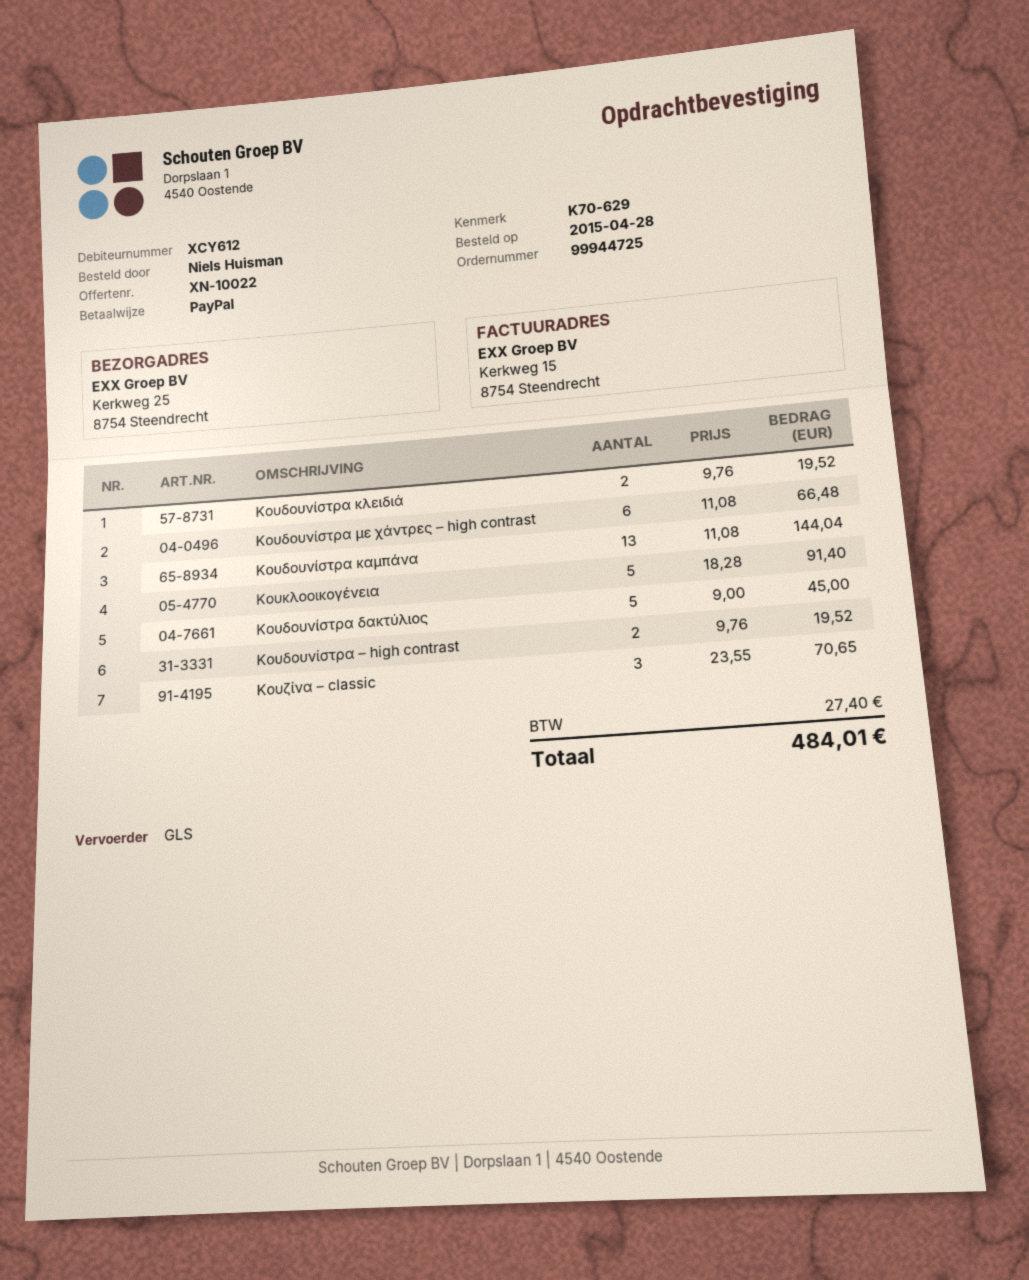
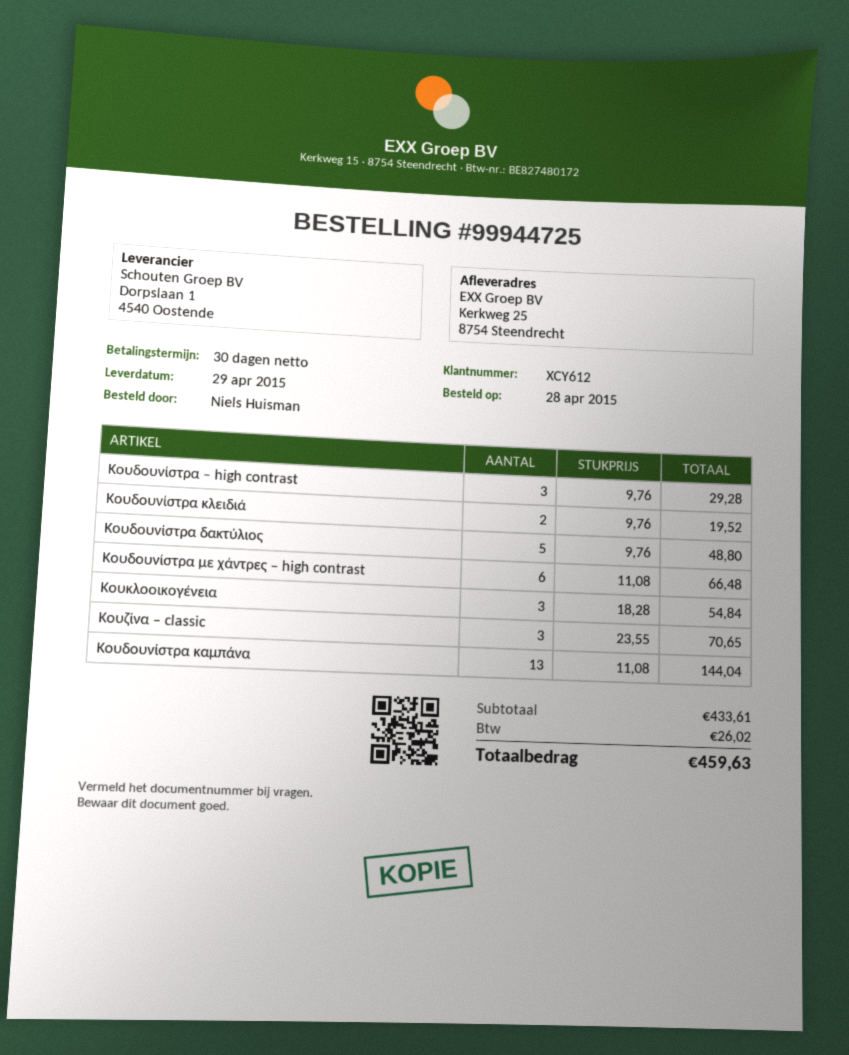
Κουκλοοικογένεια: 5 x 18.28 = 91.40 -> 3 x 18.28 = 54.84
Κουδουνίστρα δακτύλιος: 5 x 9.00 = 45.00 -> 5 x 9.76 = 48.80
Κουδουνίστρα – high contrast: 2 x 9.76 = 19.52 -> 3 x 9.76 = 29.28
tax: 27.40 -> 26.02
total: 484.01 -> 459.63

